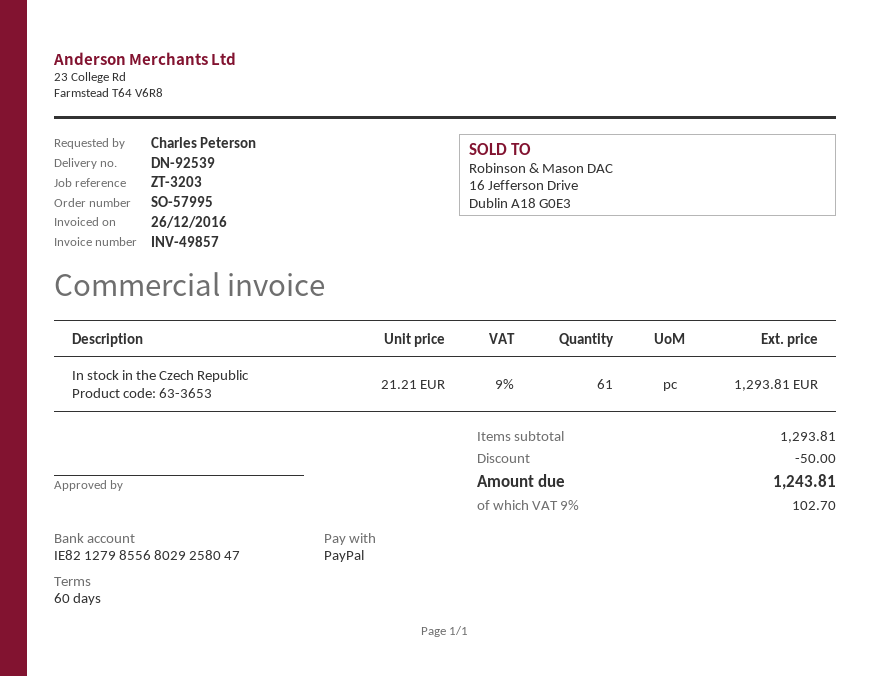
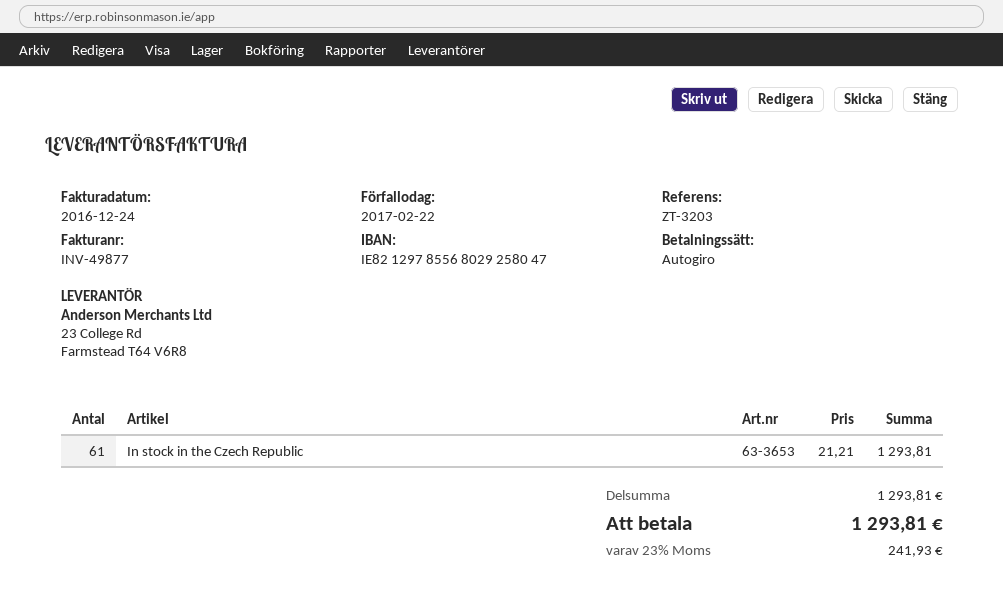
invoice number: INV-49857 -> INV-49877
invoice date: 2016-12-26 -> 2016-12-24
payment method: PayPal -> direct debit
bank account: IE82127985568029258047 -> IE82129785568029258047
discount: 50.00 -> none
tax: 9% = 102.70 -> 23% = 241.93
total: 1243.81 -> 1293.81

